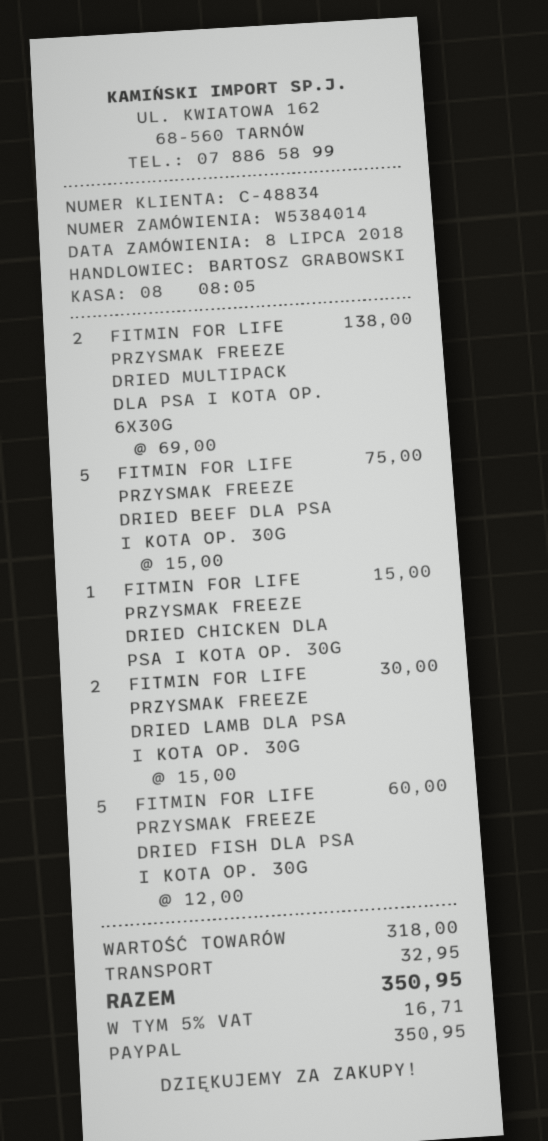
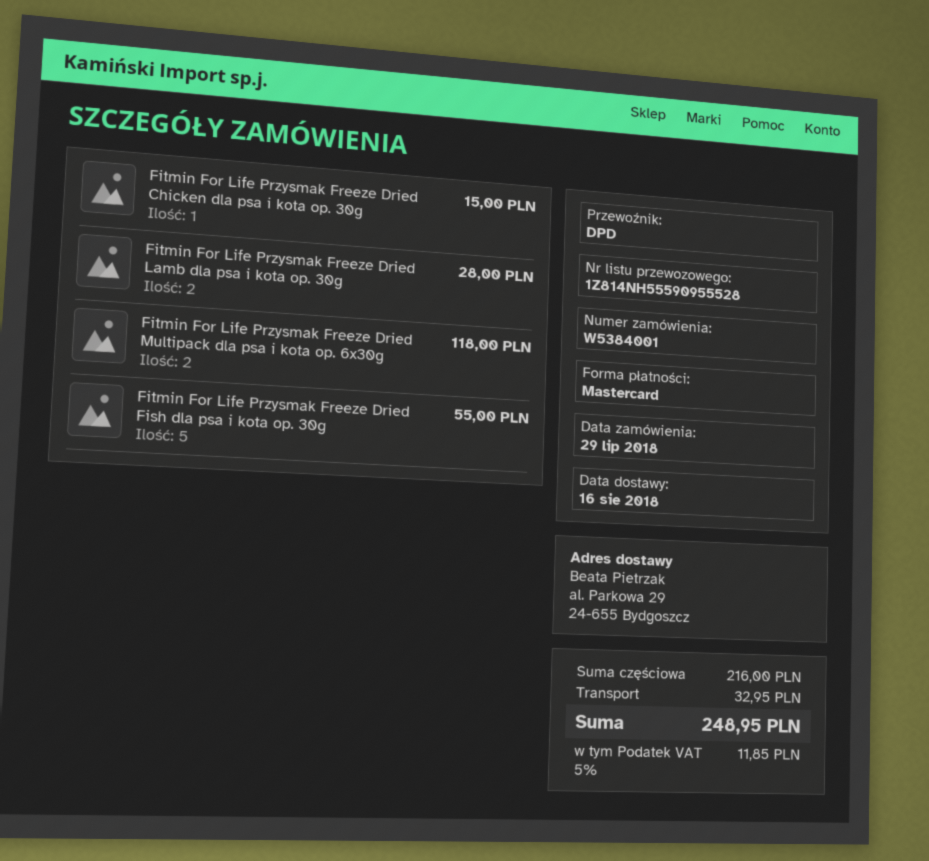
order number: W5384014 -> W5384001
order date: 2018-07-08 -> 2018-07-29
payment method: PayPal -> Mastercard
FITMIN FOR LIFE PRZYSMAK FREEZE DRIED MULTIPACK DLA PSA I KOTA OP. 6X30G: 2 for 138.00 -> 2 for 118.00
FITMIN FOR LIFE PRZYSMAK FREEZE DRIED BEEF DLA PSA I KOTA OP. 30G: 5 for 75.00 -> none
FITMIN FOR LIFE PRZYSMAK FREEZE DRIED LAMB DLA PSA I KOTA OP. 30G: 2 for 30.00 -> 2 for 28.00
FITMIN FOR LIFE PRZYSMAK FREEZE DRIED FISH DLA PSA I KOTA OP. 30G: 5 for 60.00 -> 5 for 55.00
subtotal: 318.00 -> 216.00
tax: 5% = 16.71 -> 5% = 11.85
total: 350.95 -> 248.95

